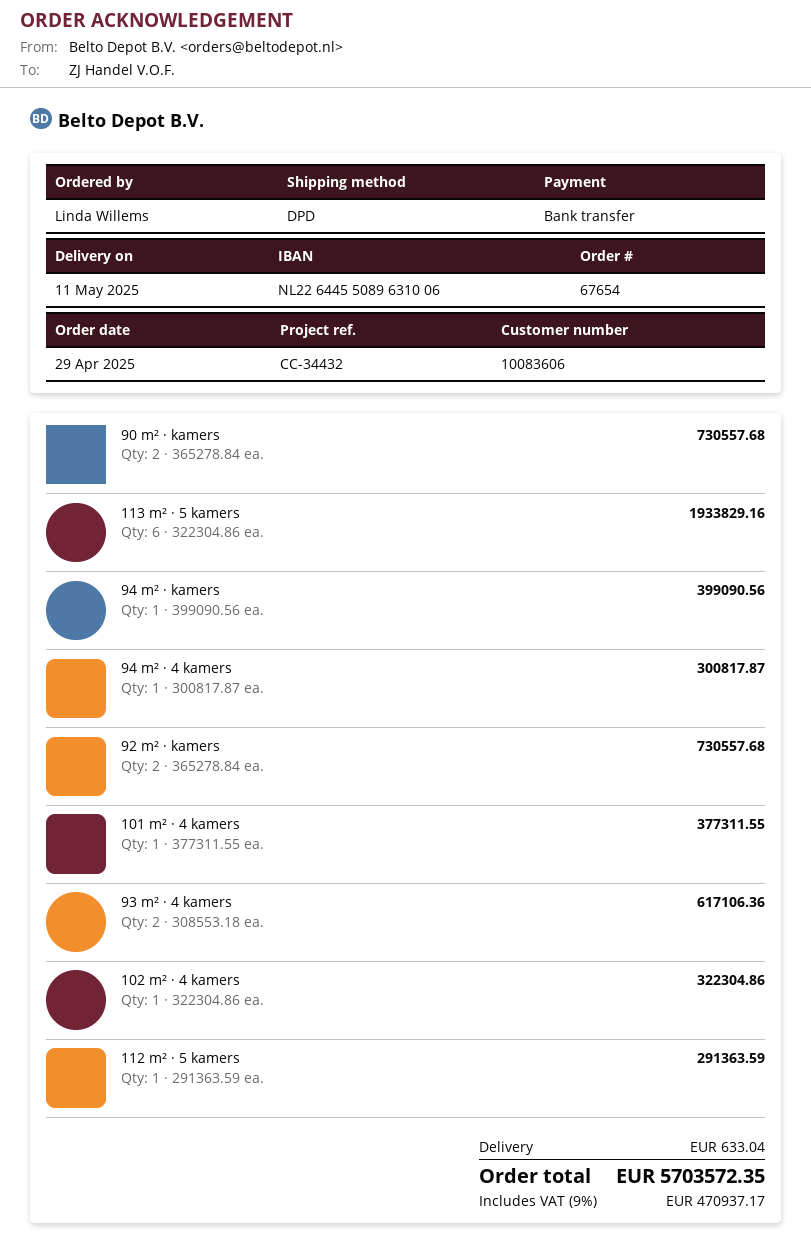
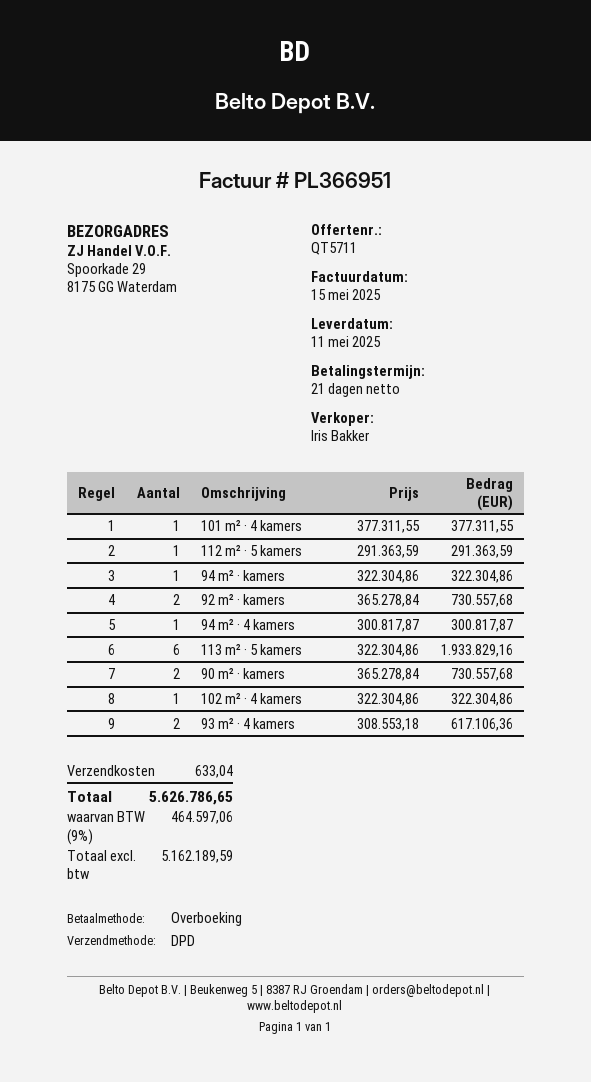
94 m² · kamers: 1 x 399090.56 = 399090.56 -> 1 x 322304.86 = 322304.86
tax: 9% = 470937.17 -> 9% = 464597.06
total: 5703572.35 -> 5626786.65

